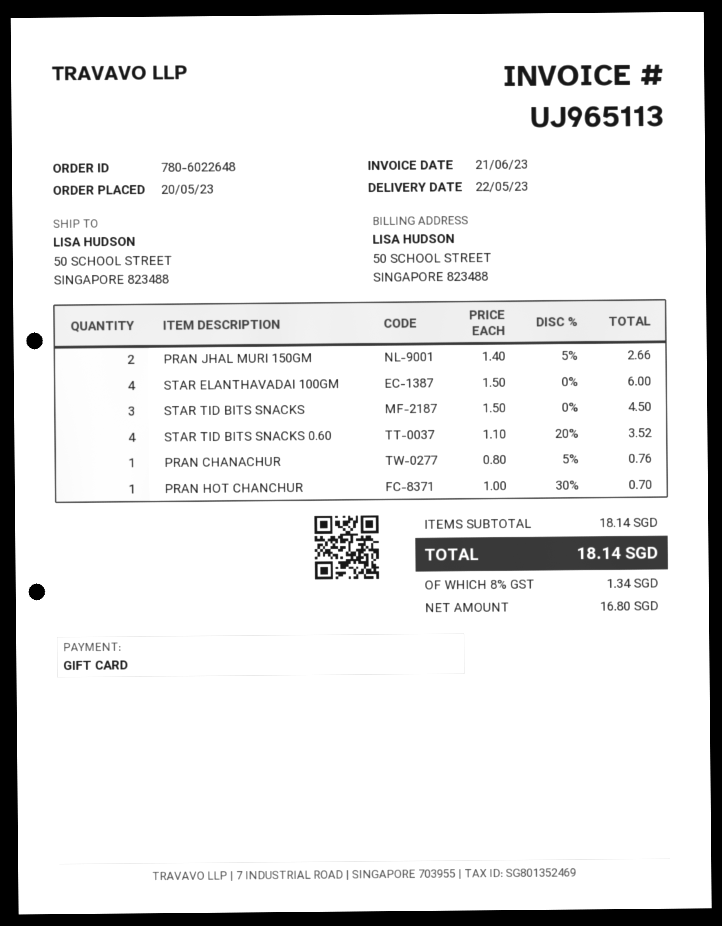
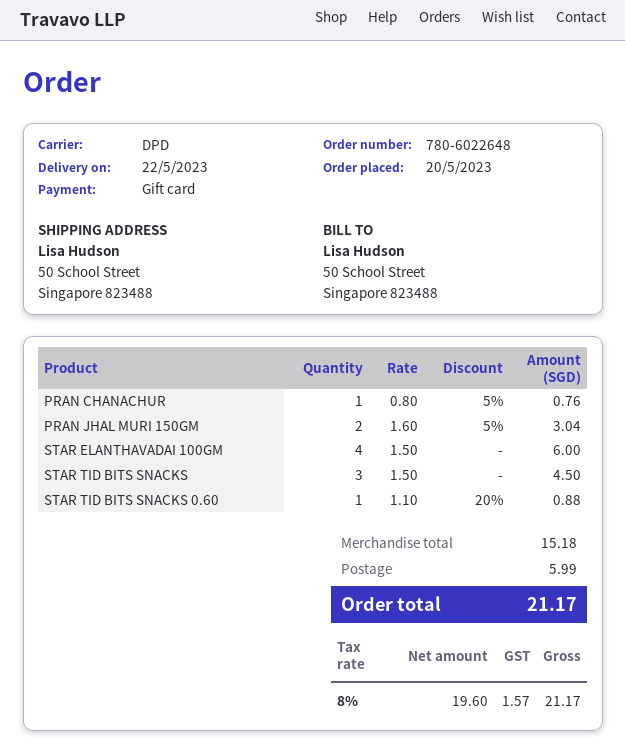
PRAN JHAL MURI 150GM: 2 x 1.40 - 5% = 2.66 -> 2 x 1.60 - 5% = 3.04
STAR TID BITS SNACKS 0.60: 4 x 1.10 - 20% = 3.52 -> 1 x 1.10 - 20% = 0.88
PRAN HOT CHANCHUR: 1 x 1.00 - 30% = 0.70 -> none
subtotal: 18.14 -> 15.18
shipping: none -> 5.99
net: 16.80 -> 19.60
tax: 8% = 1.34 -> 8% = 1.57
total: 18.14 -> 21.17

